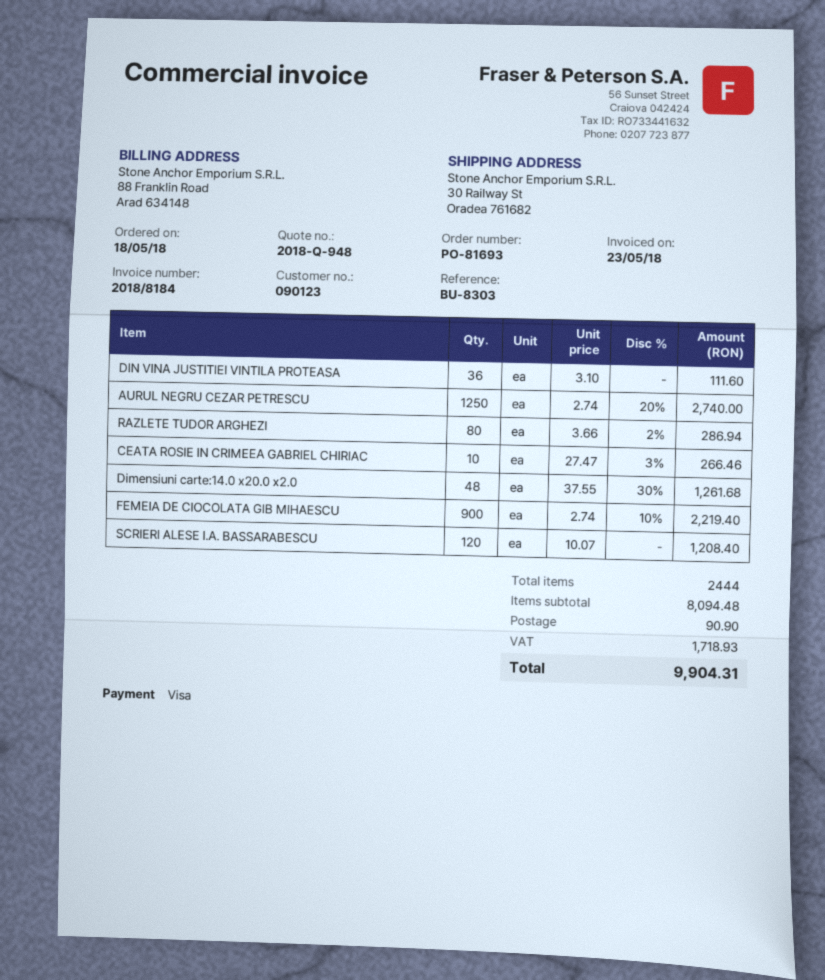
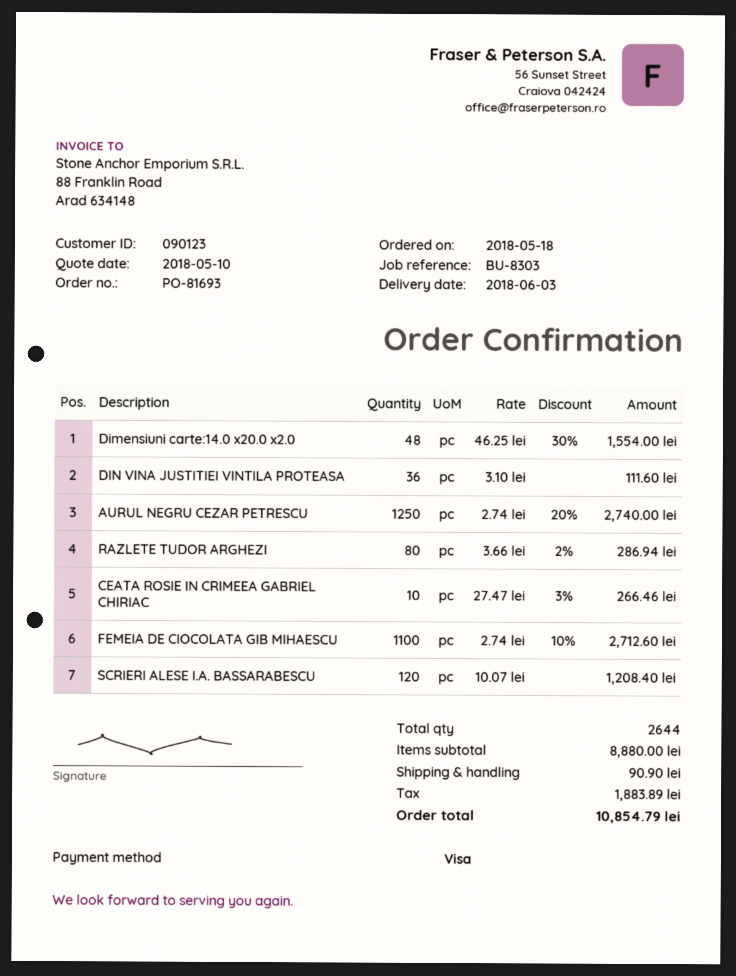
Dimensiuni carte:14.0 x20.0 x2.0: 48 x 37.55 - 30% = 1261.68 -> 48 x 46.25 - 30% = 1554.00
FEMEIA DE CIOCOLATA GIB MIHAESCU: 900 x 2.74 - 10% = 2219.40 -> 1100 x 2.74 - 10% = 2712.60
total quantity: 2444 -> 2644
subtotal: 8094.48 -> 8880.00
tax: 1718.93 -> 1883.89
total: 9904.31 -> 10854.79

